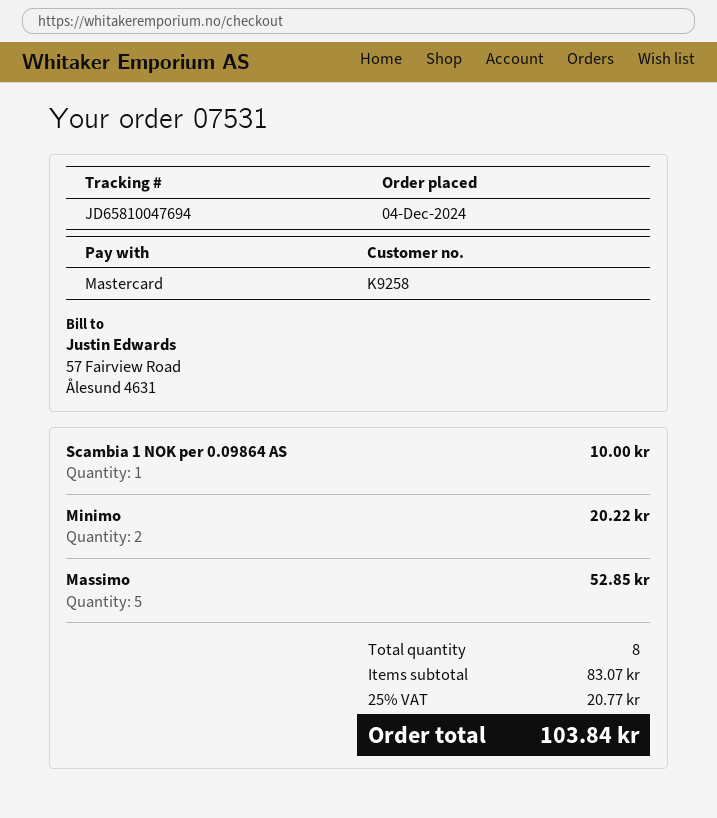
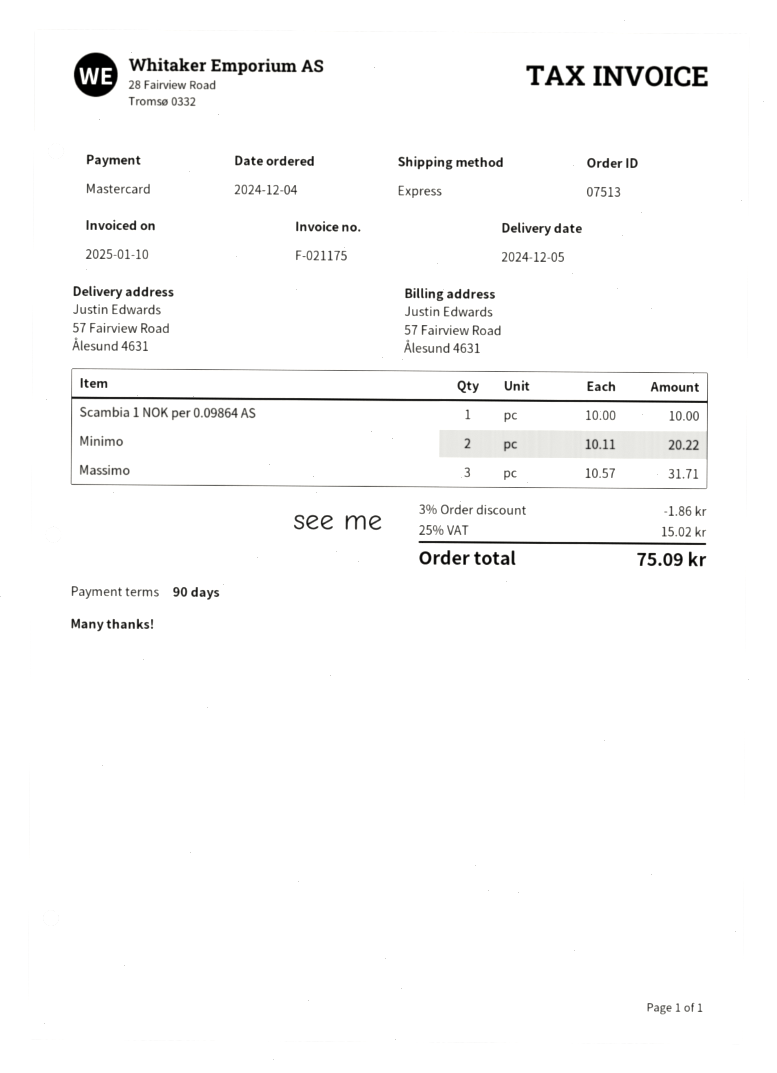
order number: 07531 -> 07513
Massimo: 5 for 52.85 -> 3 for 31.71
discount: none -> 3% = 1.86
tax: 25% = 20.77 -> 25% = 15.02
total: 103.84 -> 75.09

